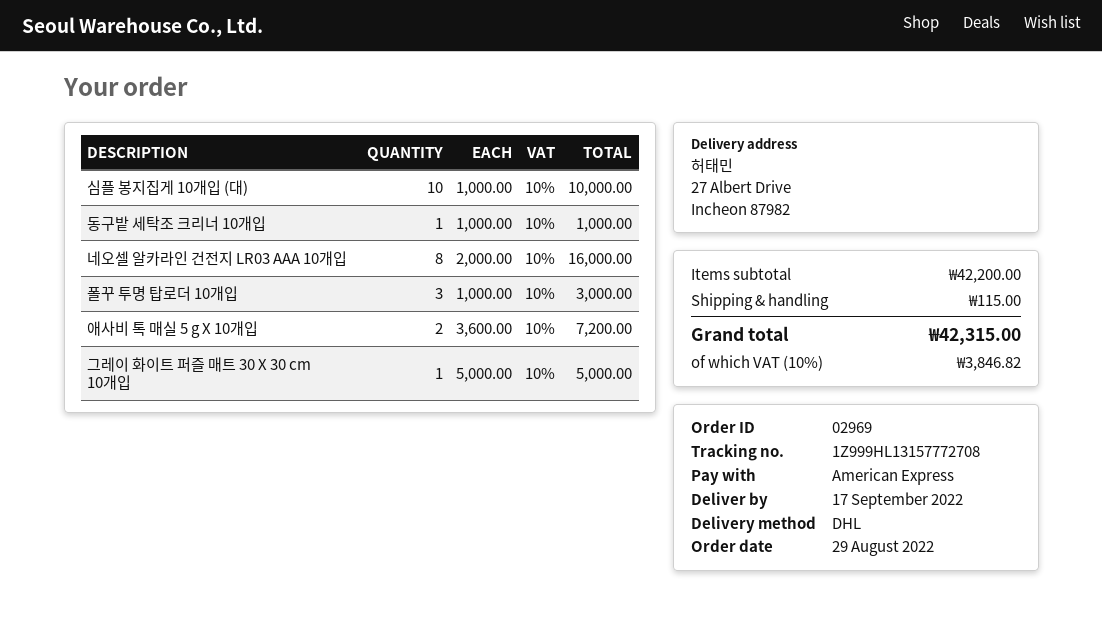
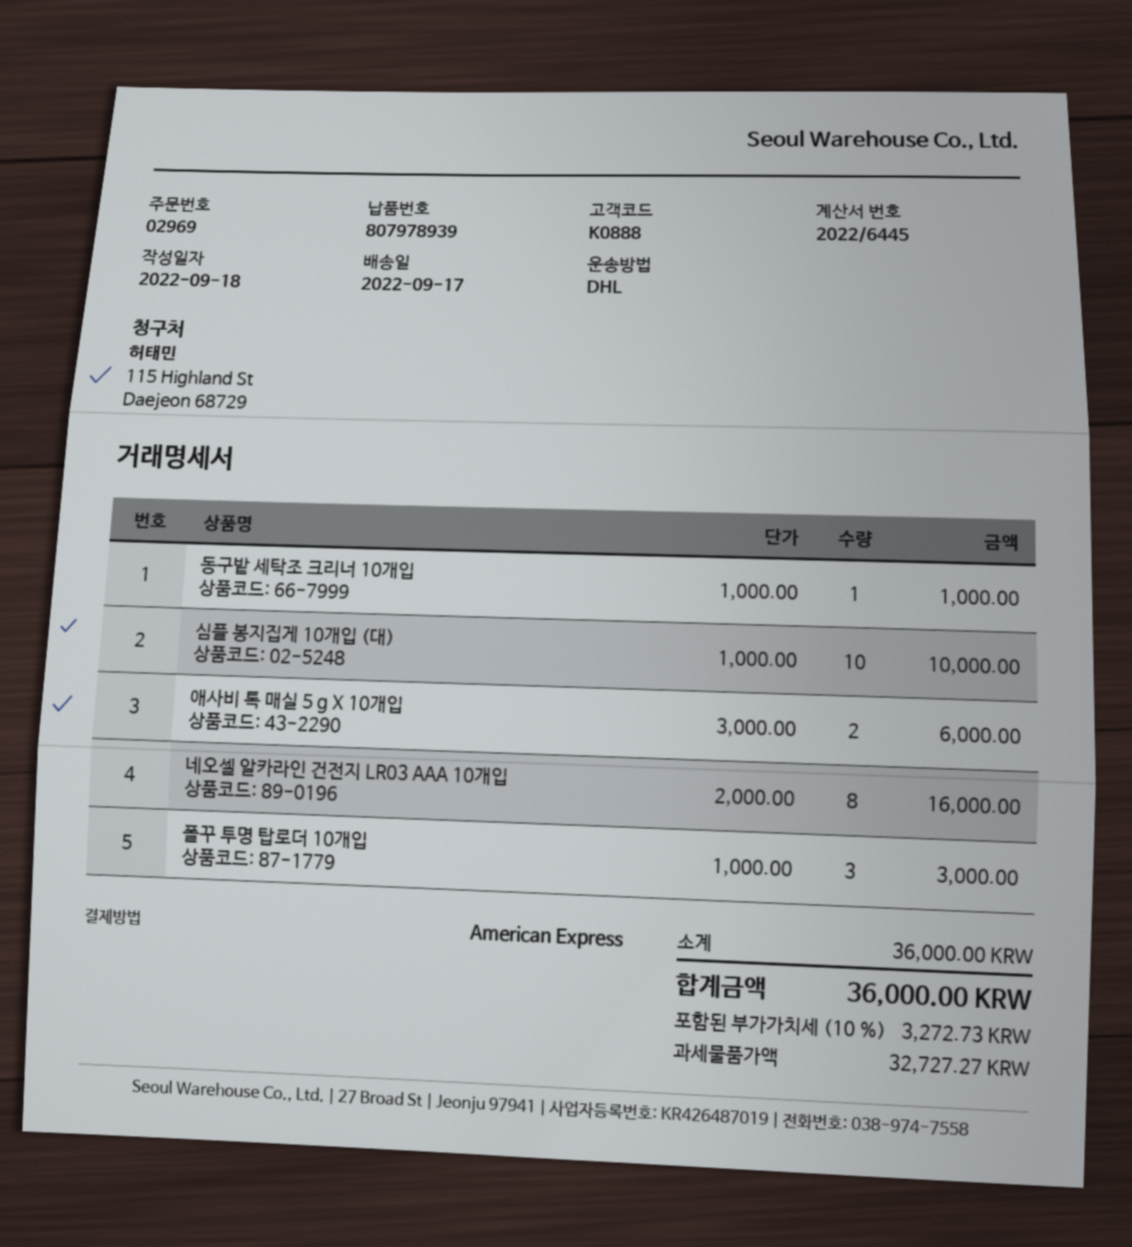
애사비 톡 매실 5 g X 10개입: 2 x 3600.00 = 7200.00 -> 2 x 3000.00 = 6000.00
그레이 화이트 퍼즐 매트 30 X 30 cm 10개입: 1 x 5000.00 = 5000.00 -> none
subtotal: 42200.00 -> 36000.00
shipping: 115.00 -> none
tax: 10% = 3846.82 -> 10% = 3272.73
total: 42315.00 -> 36000.00

